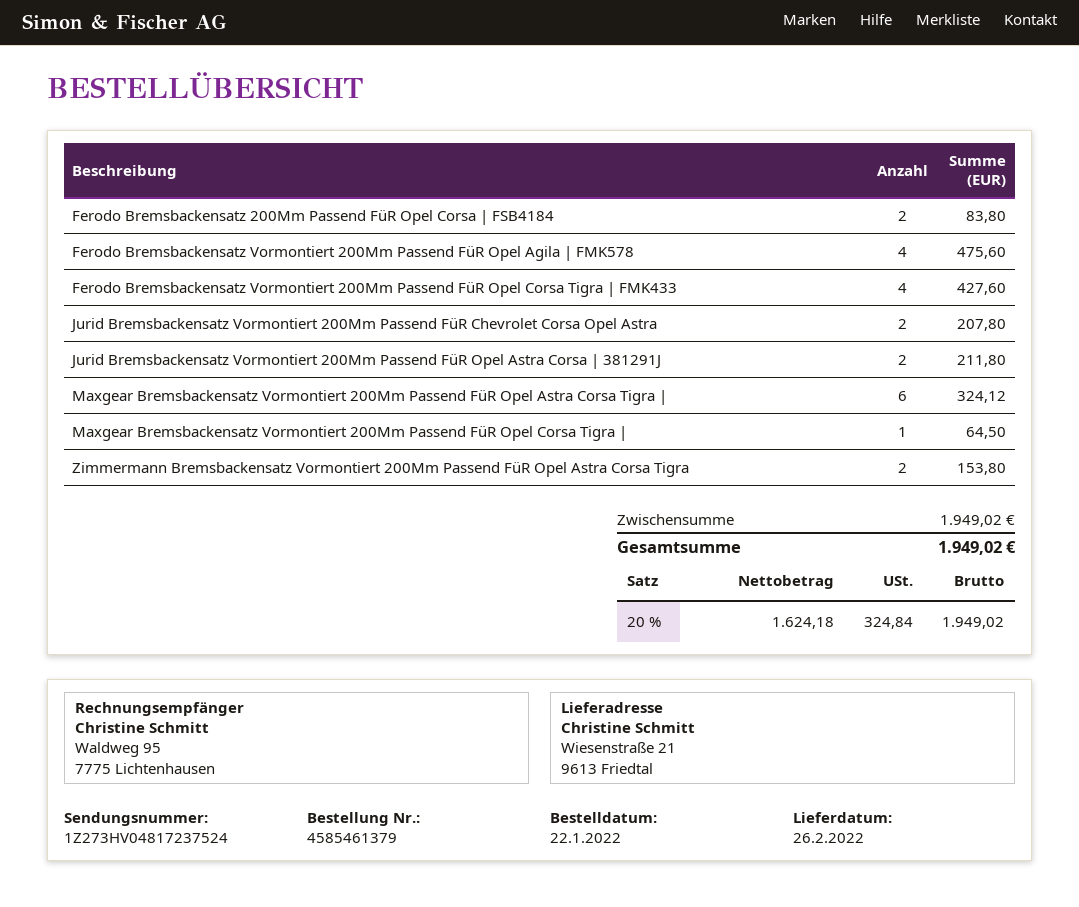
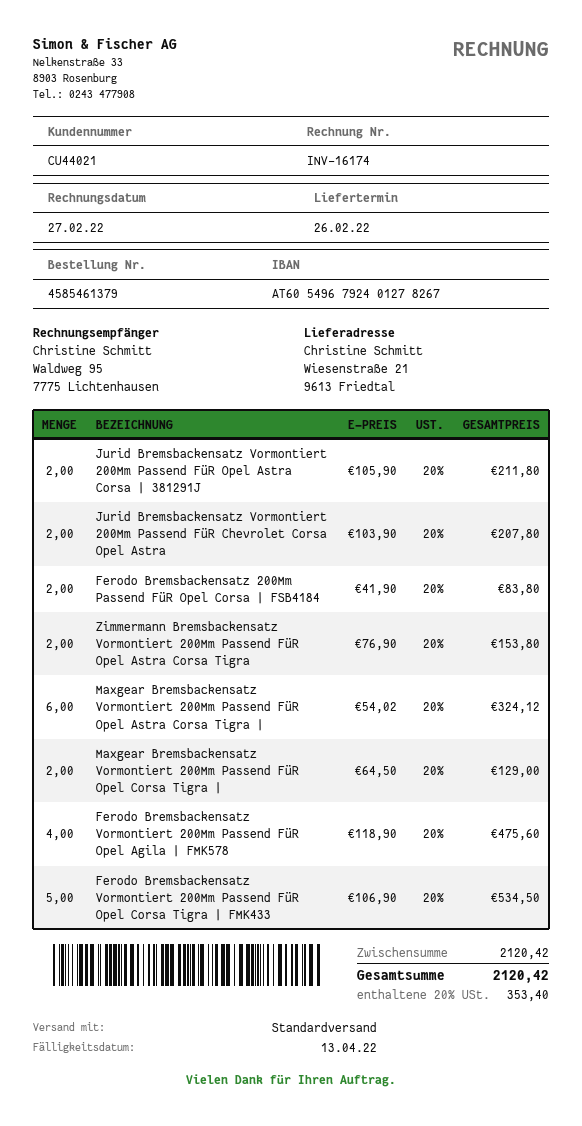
Ferodo Bremsbackensatz Vormontiert 200Mm Passend FüR Opel Corsa Tigra | FMK433: 4 for 427.60 -> 5 for 534.50
Maxgear Bremsbackensatz Vormontiert 200Mm Passend FüR Opel Corsa Tigra |: 1 for 64.50 -> 2 for 129.00
subtotal: 1949.02 -> 2120.42
tax: 20% = 324.84 -> 20% = 353.40
total: 1949.02 -> 2120.42

